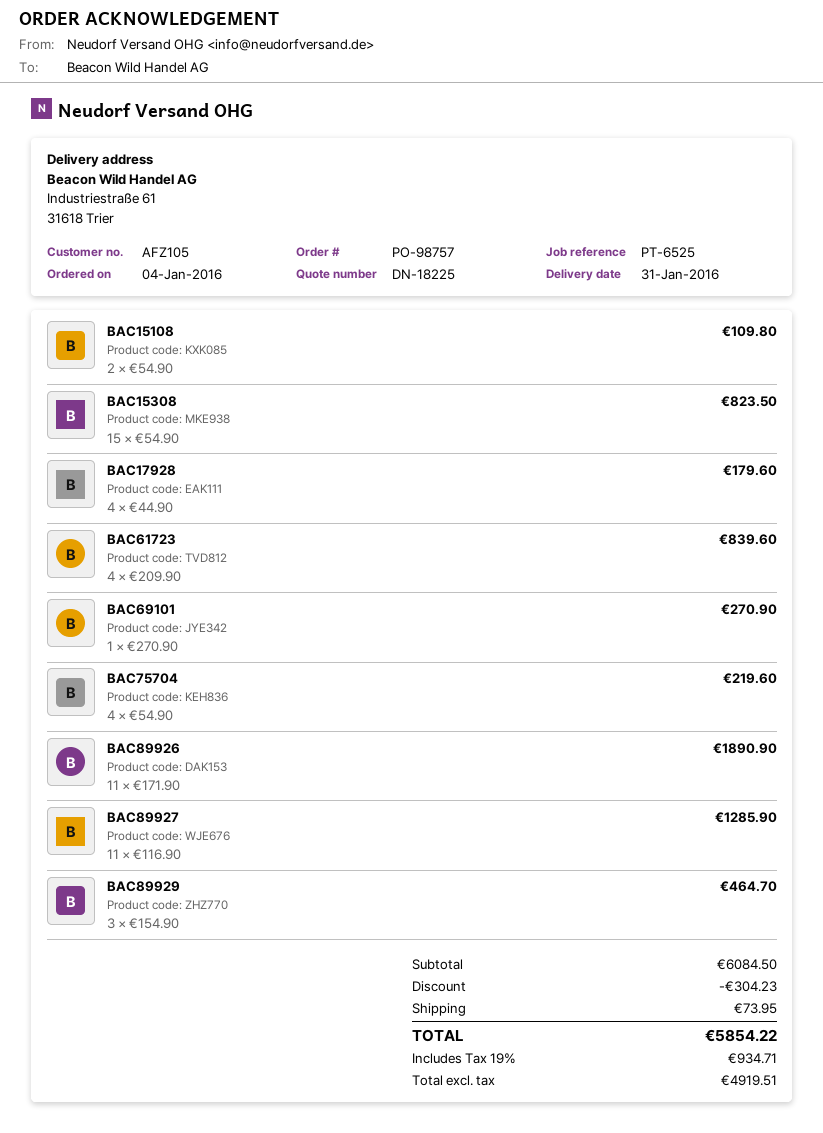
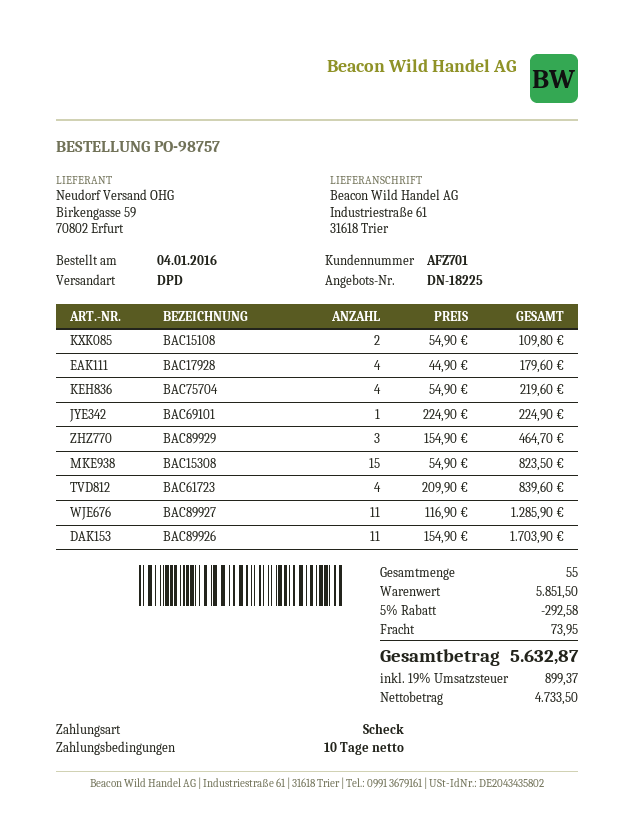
customer number: AFZ105 -> AFZ701
BAC69101: 1 x 270.90 = 270.90 -> 1 x 224.90 = 224.90
BAC89926: 11 x 171.90 = 1890.90 -> 11 x 154.90 = 1703.90
subtotal: 6084.50 -> 5851.50
discount: 304.23 -> 292.58
net: 4919.51 -> 4733.50
tax: 19% = 934.71 -> 19% = 899.37
total: 5854.22 -> 5632.87

